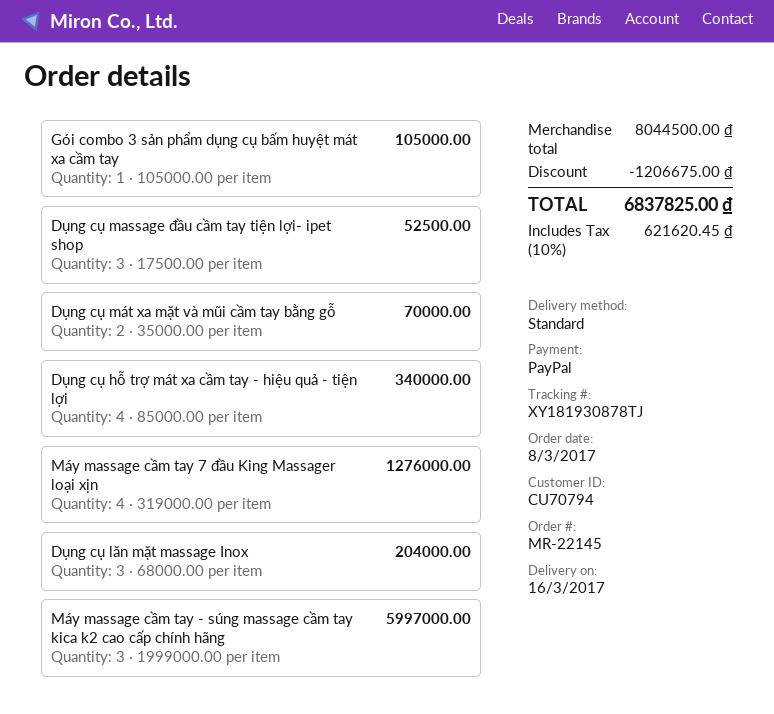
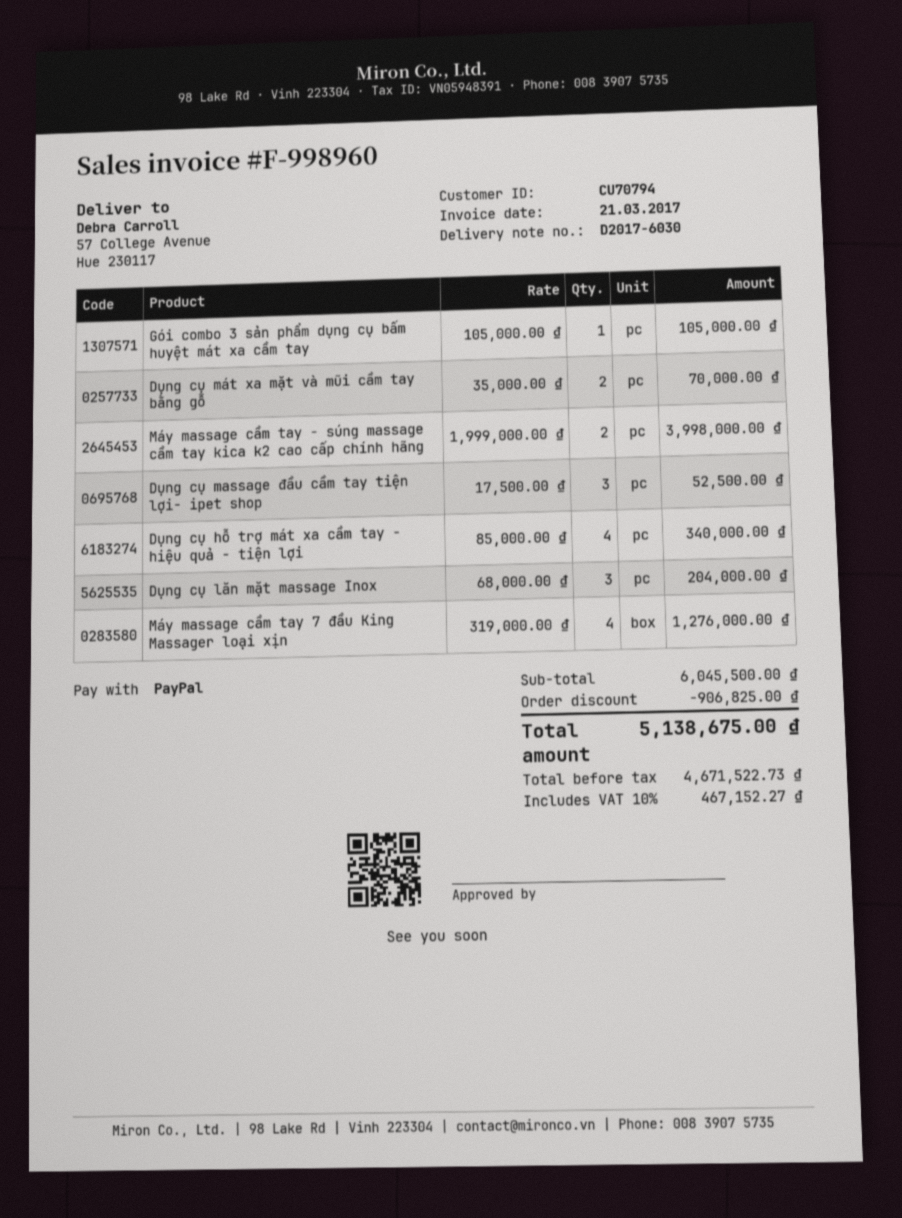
Máy massage cầm tay - súng massage cầm tay kica k2 cao cấp chính hãng: 3 x 1999000.00 = 5997000.00 -> 2 x 1999000.00 = 3998000.00
subtotal: 8044500.00 -> 6045500.00
discount: 1206675.00 -> 906825.00
tax: 10% = 621620.45 -> 10% = 467152.27
total: 6837825.00 -> 5138675.00

